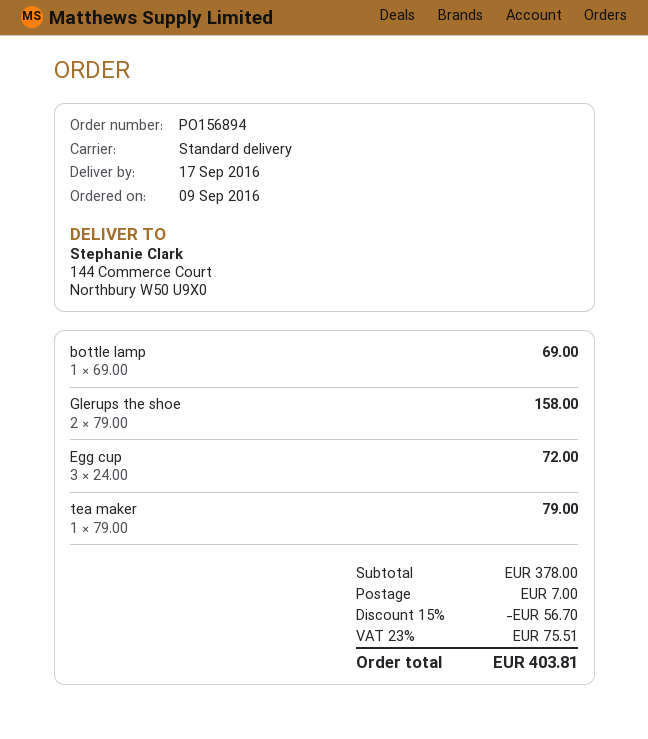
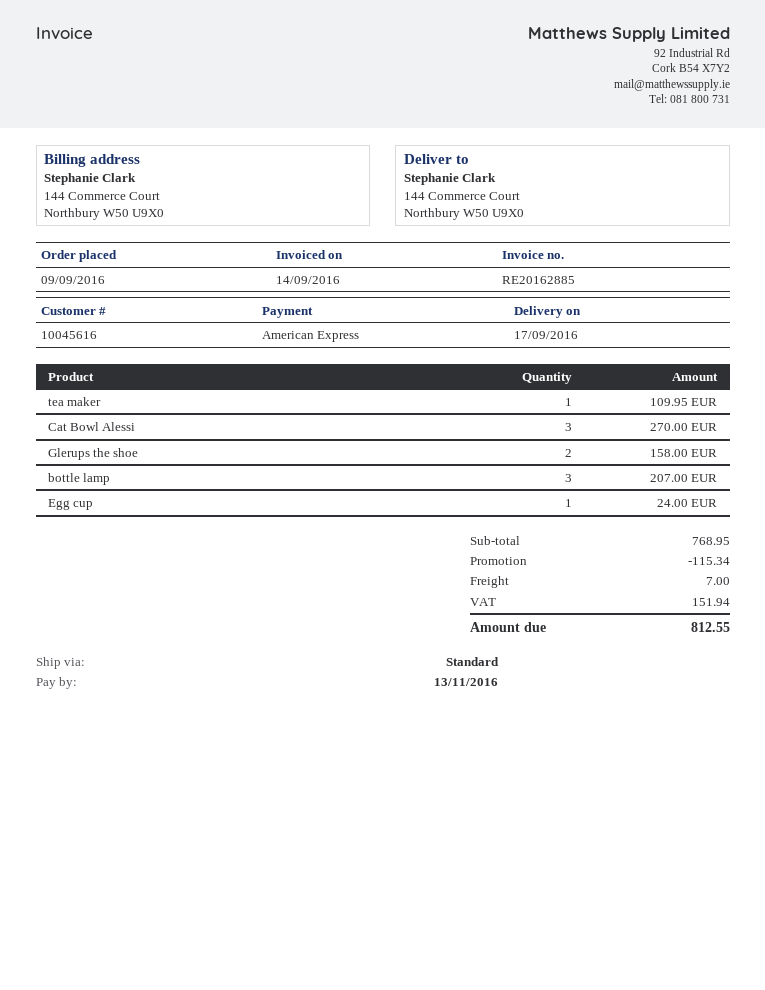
bottle lamp: 1 for 69.00 -> 3 for 207.00
Egg cup: 3 for 72.00 -> 1 for 24.00
tea maker: 1 for 79.00 -> 1 for 109.95
Cat Bowl Alessi: none -> 3 for 270.00
subtotal: 378.00 -> 768.95
discount: 56.70 -> 115.34
tax: 75.51 -> 151.94
total: 403.81 -> 812.55

